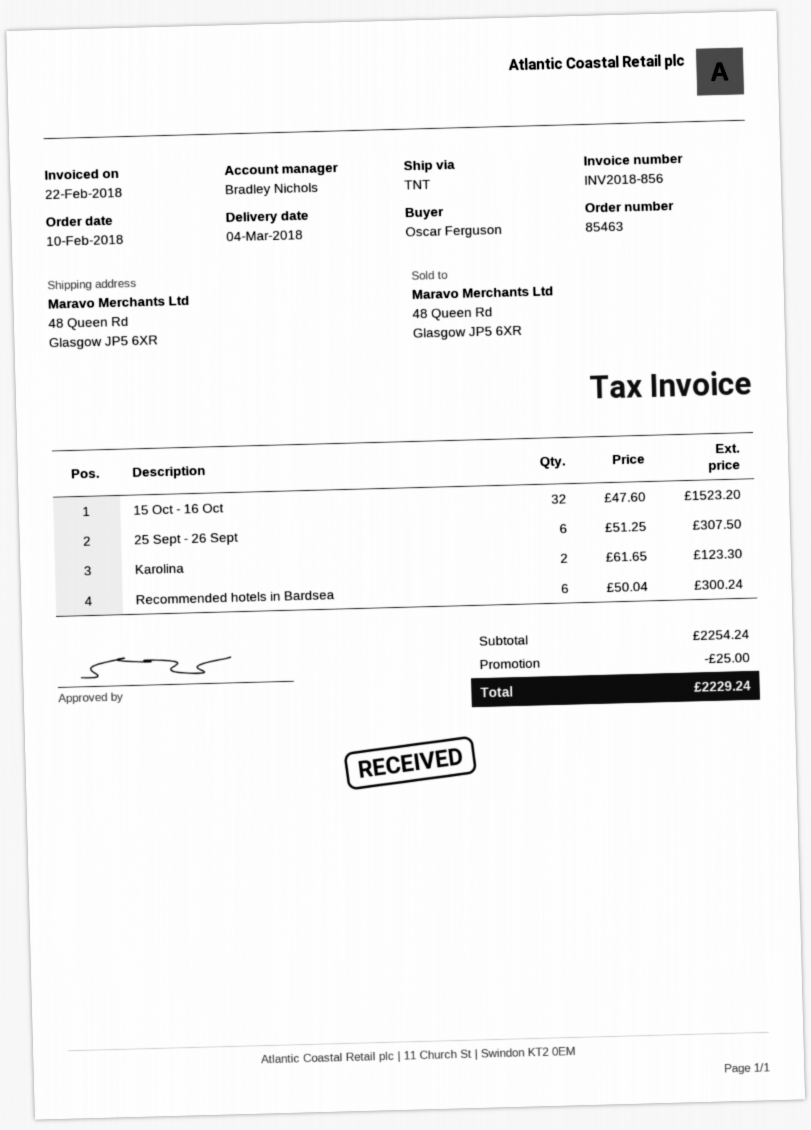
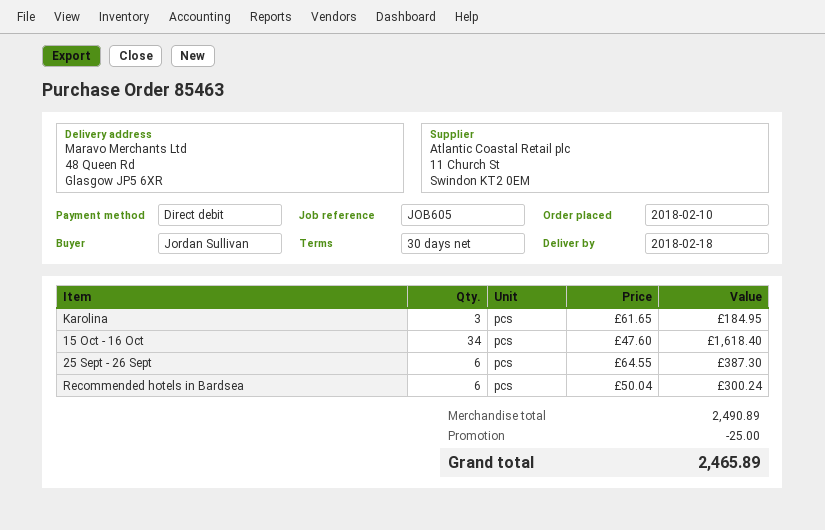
delivery date: 2018-03-04 -> 2018-02-18
ordered by: Oscar Ferguson -> Jordan Sullivan
15 Oct - 16 Oct: 32 x 47.60 = 1523.20 -> 34 x 47.60 = 1618.40
25 Sept - 26 Sept: 6 x 51.25 = 307.50 -> 6 x 64.55 = 387.30
Karolina: 2 x 61.65 = 123.30 -> 3 x 61.65 = 184.95
subtotal: 2254.24 -> 2490.89
total: 2229.24 -> 2465.89

